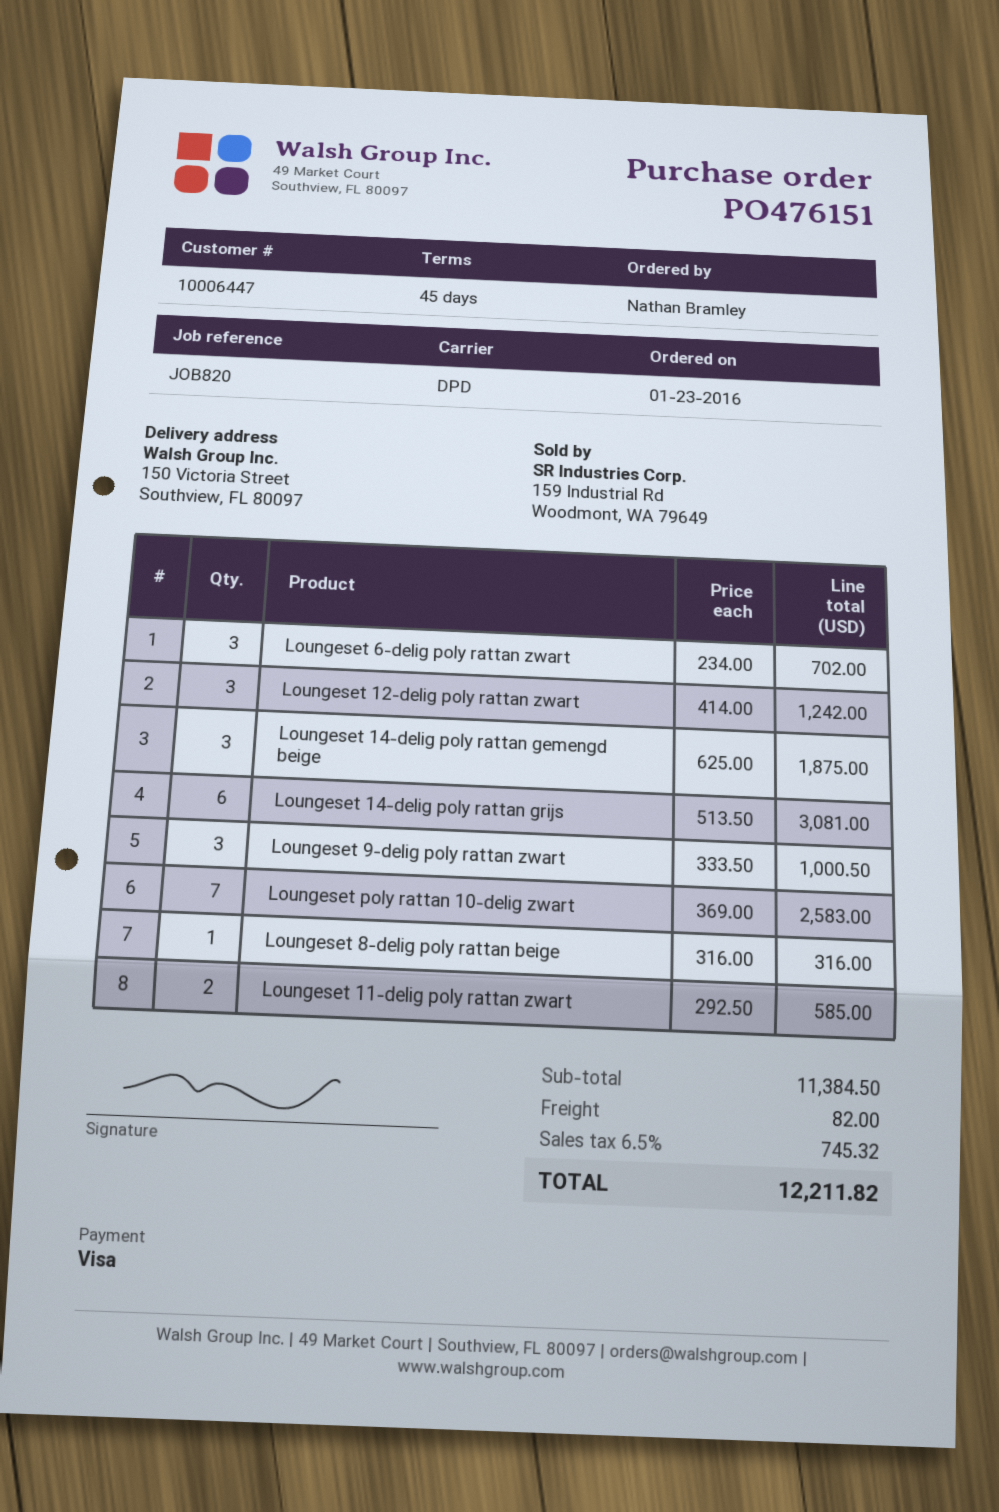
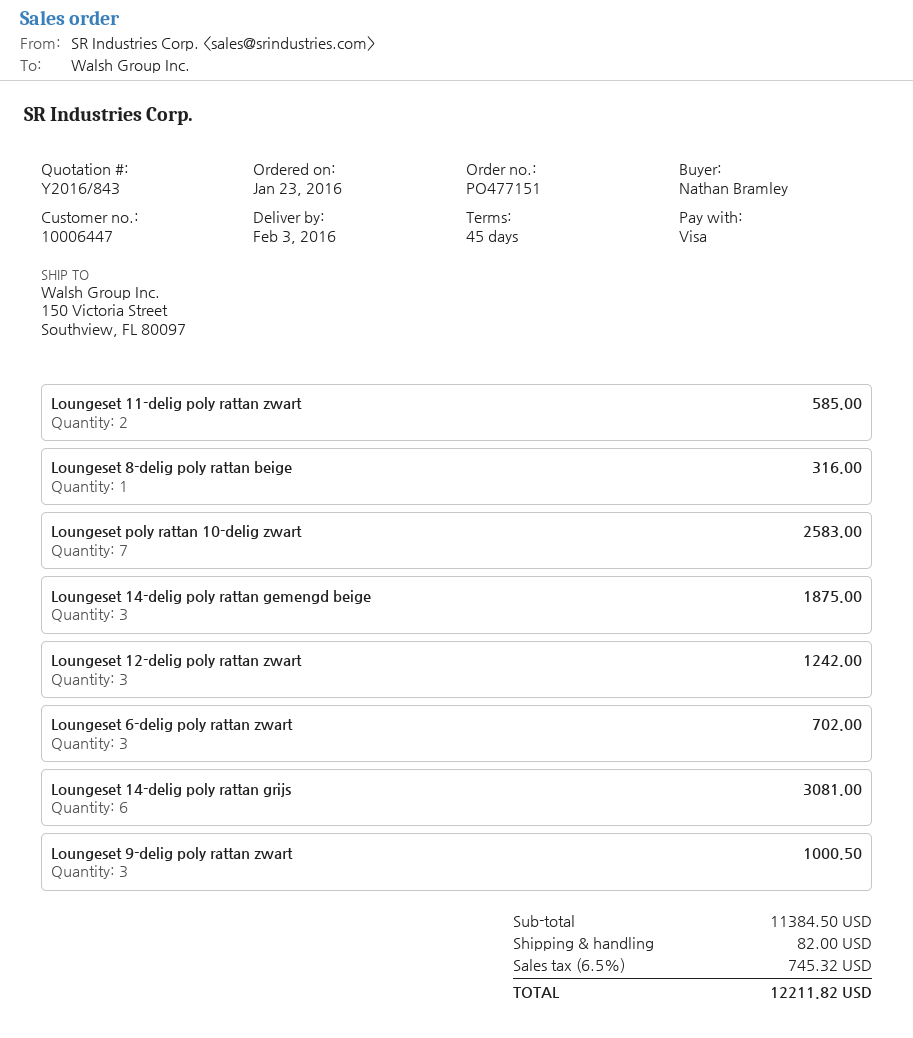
order number: PO476151 -> PO477151

